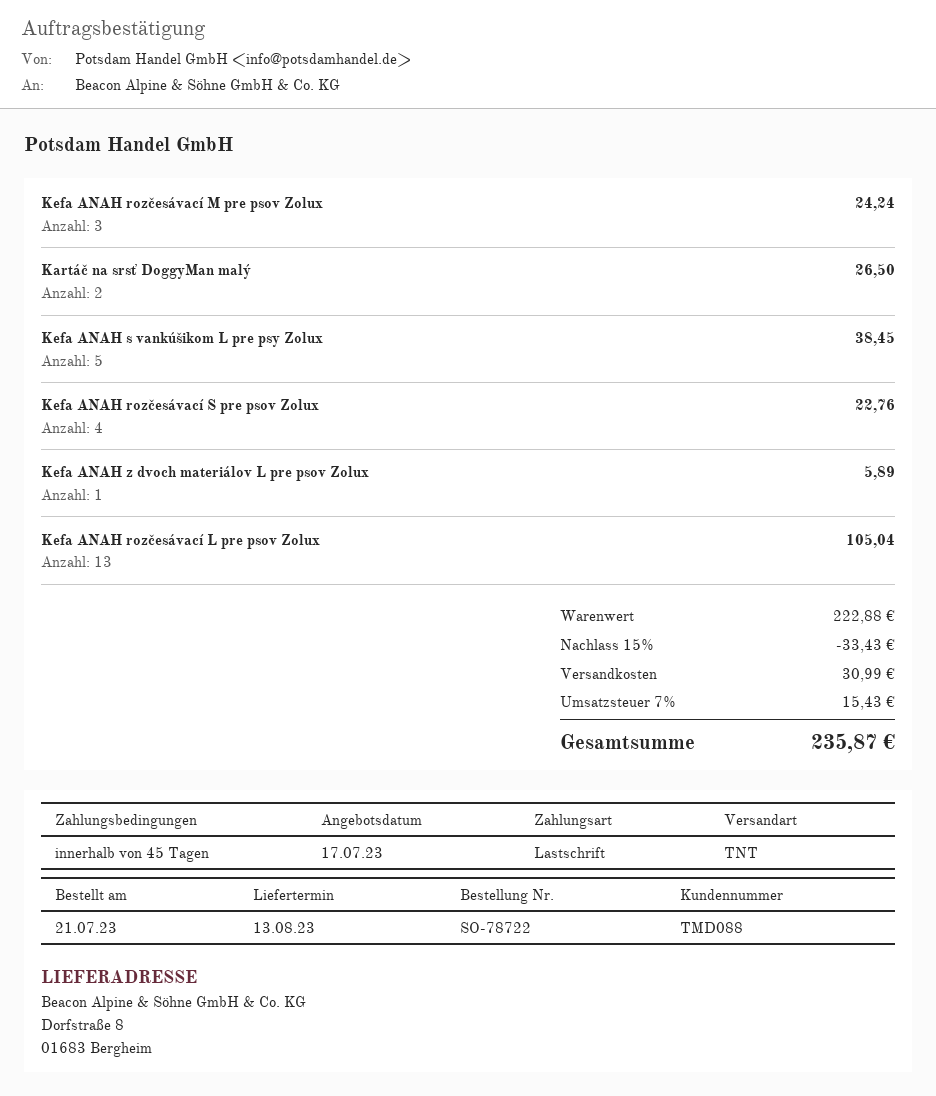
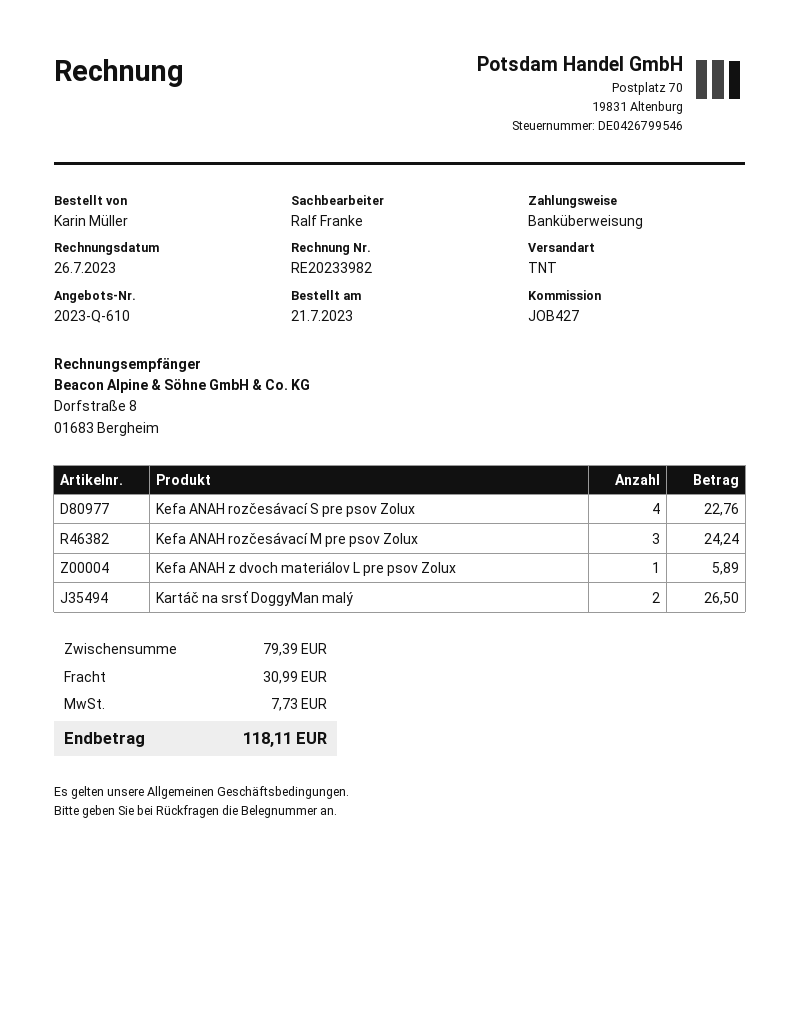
payment method: direct debit -> bank transfer
Kefa ANAH s vankúšikom L pre psy Zolux: 5 for 38.45 -> none
Kefa ANAH rozčesávací L pre psov Zolux: 13 for 105.04 -> none
subtotal: 222.88 -> 79.39
discount: 15% = 33.43 -> none
tax: 15.43 -> 7.73
total: 235.87 -> 118.11

